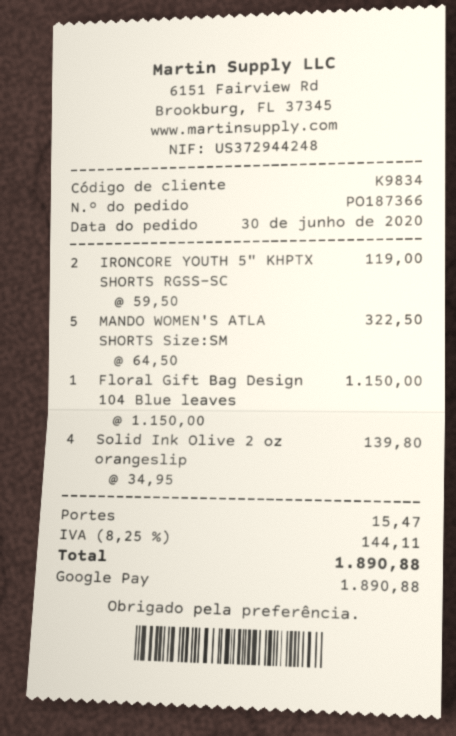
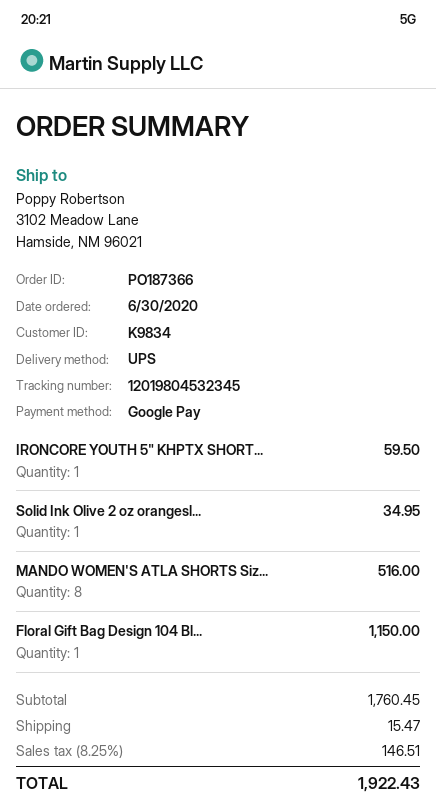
IRONCORE YOUTH 5" KHPTX SHORTS RGSS-SC: 2 for 119.00 -> 1 for 59.50
MANDO WOMEN'S ATLA SHORTS Size:SM: 5 for 322.50 -> 8 for 516.00
Solid Ink Olive 2 oz orangeslip: 4 for 139.80 -> 1 for 34.95
tax: 8.25% = 144.11 -> 8.25% = 146.51
total: 1890.88 -> 1922.43

